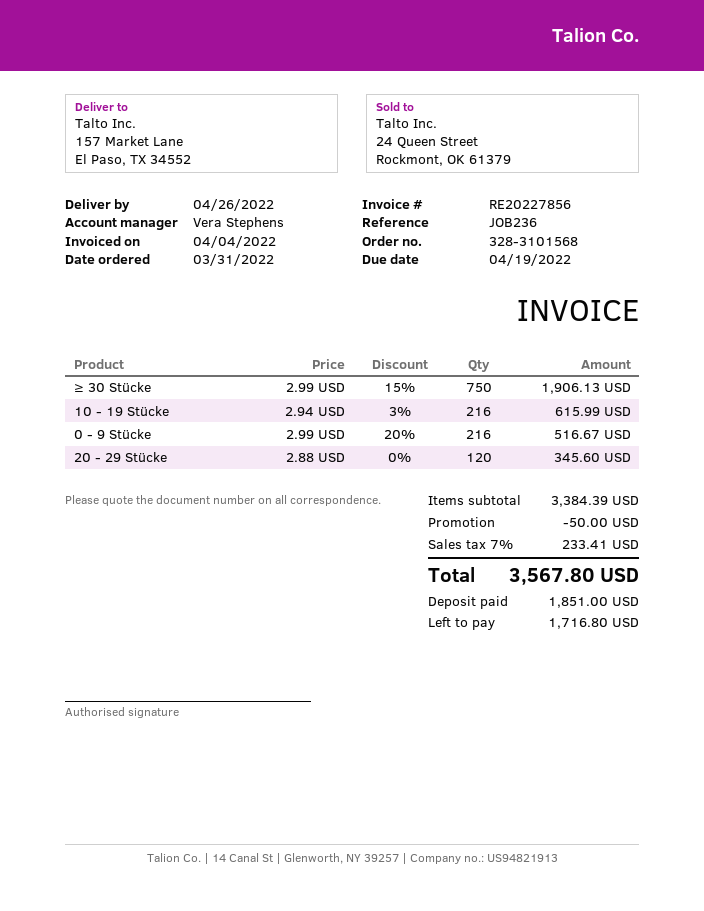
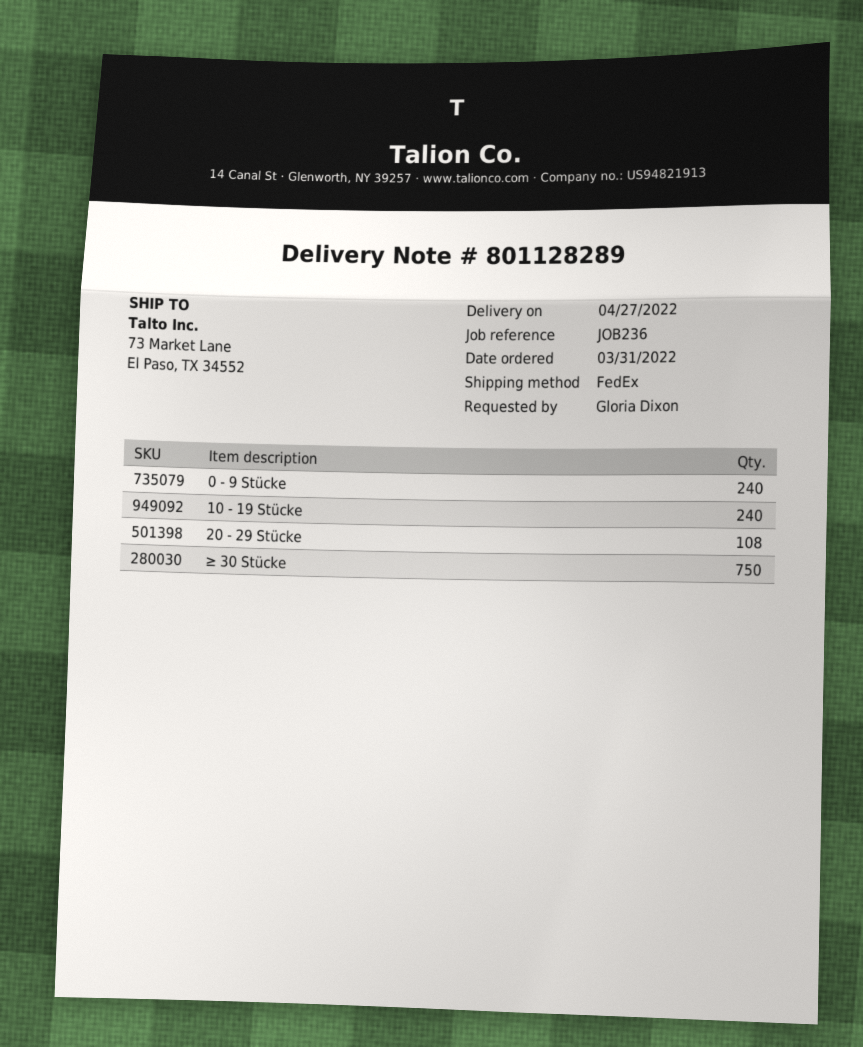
delivery date: 2022-04-26 -> 2022-04-27
ship to: 157 Market Lane, El Paso, TX 34552 -> 73 Market Lane, El Paso, TX 34552
10 - 19 Stücke: 216 -> 240
0 - 9 Stücke: 216 -> 240
20 - 29 Stücke: 120 -> 108

